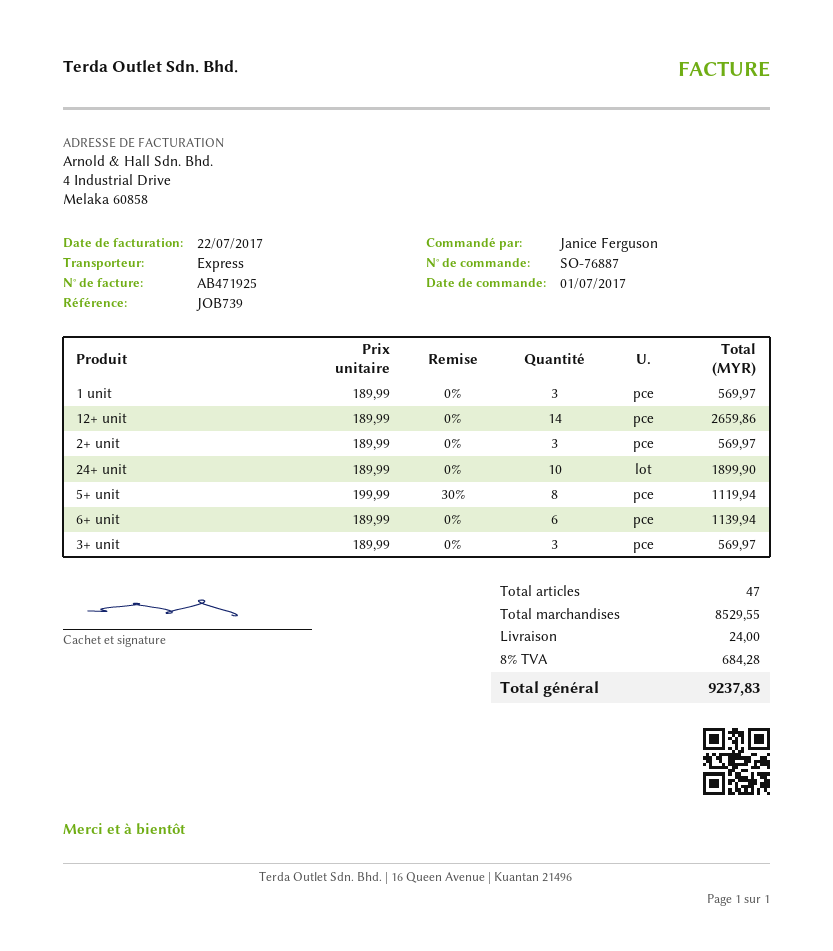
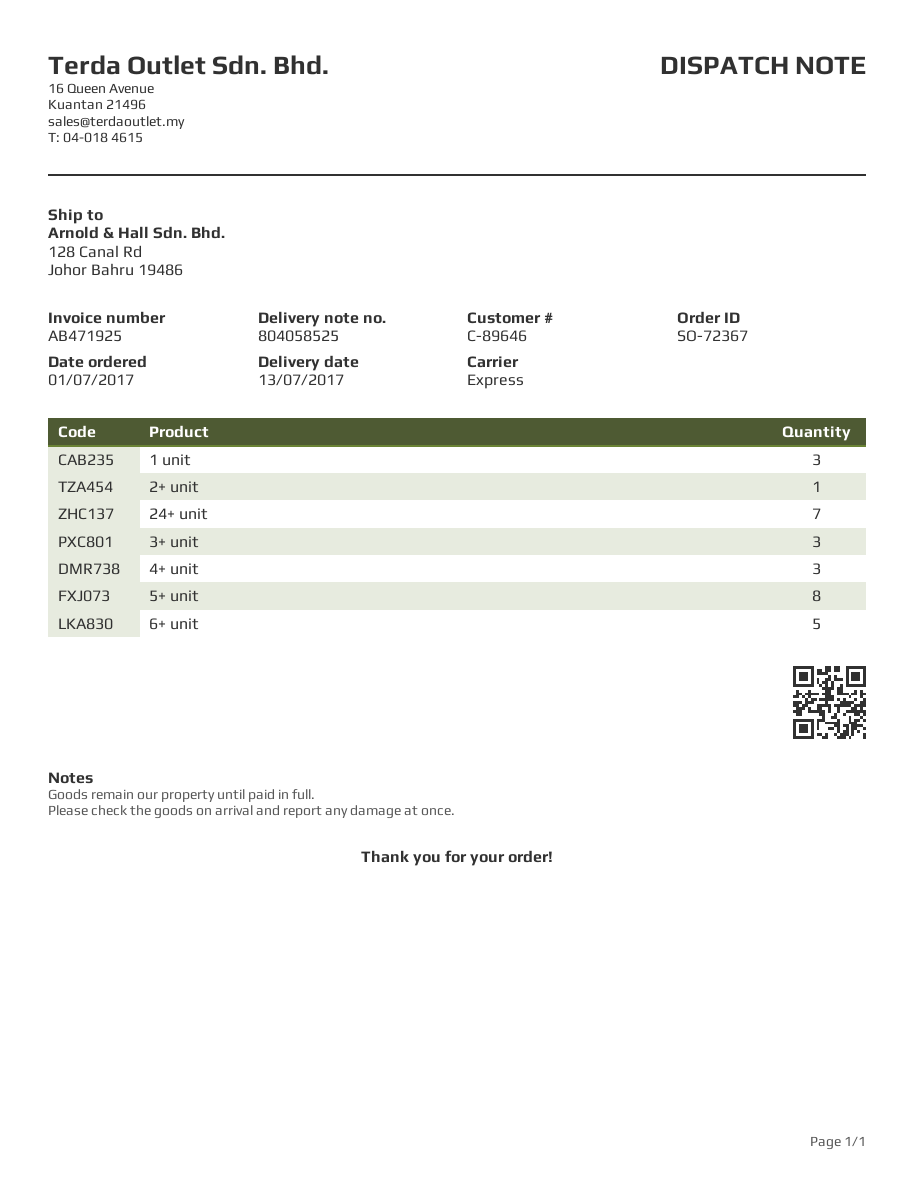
order number: SO-76887 -> SO-72367
12+ unit: 14 -> none
2+ unit: 3 -> 1
24+ unit: 10 -> 7
6+ unit: 6 -> 5
4+ unit: none -> 3

